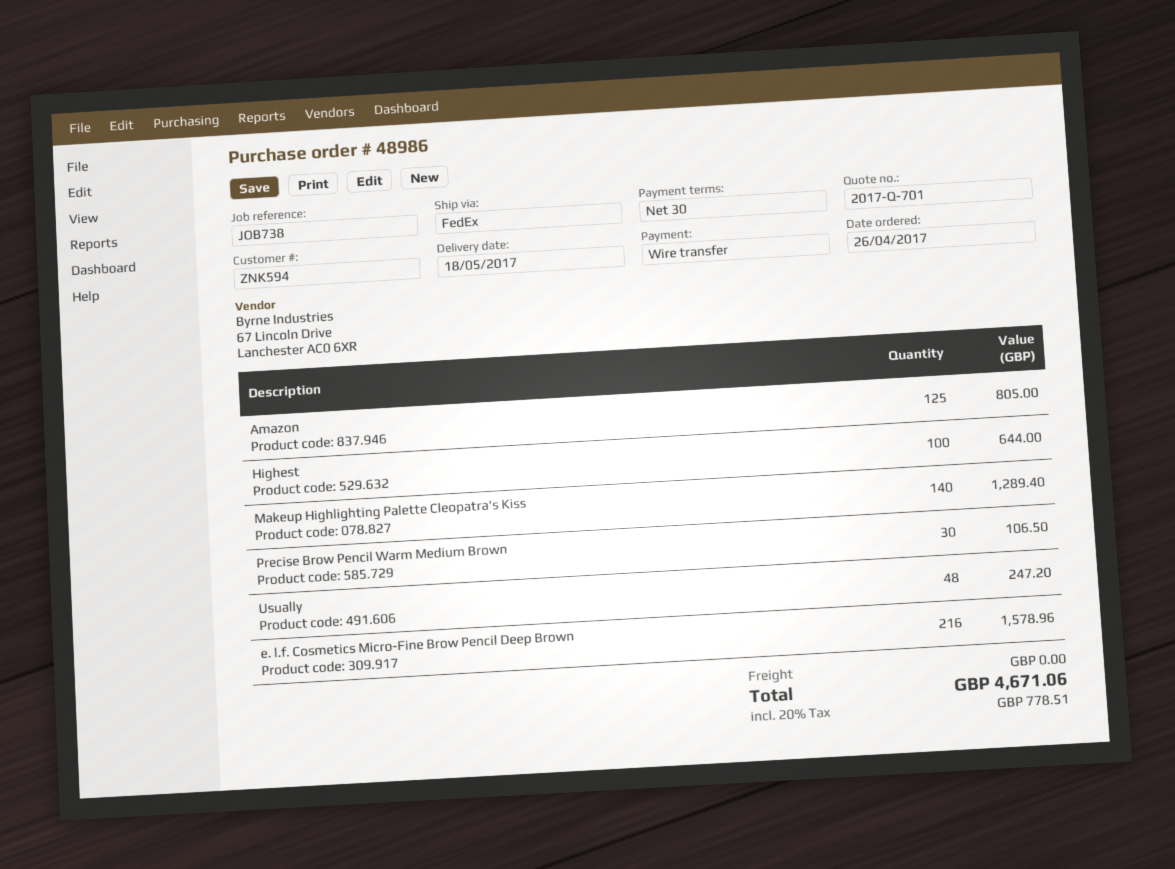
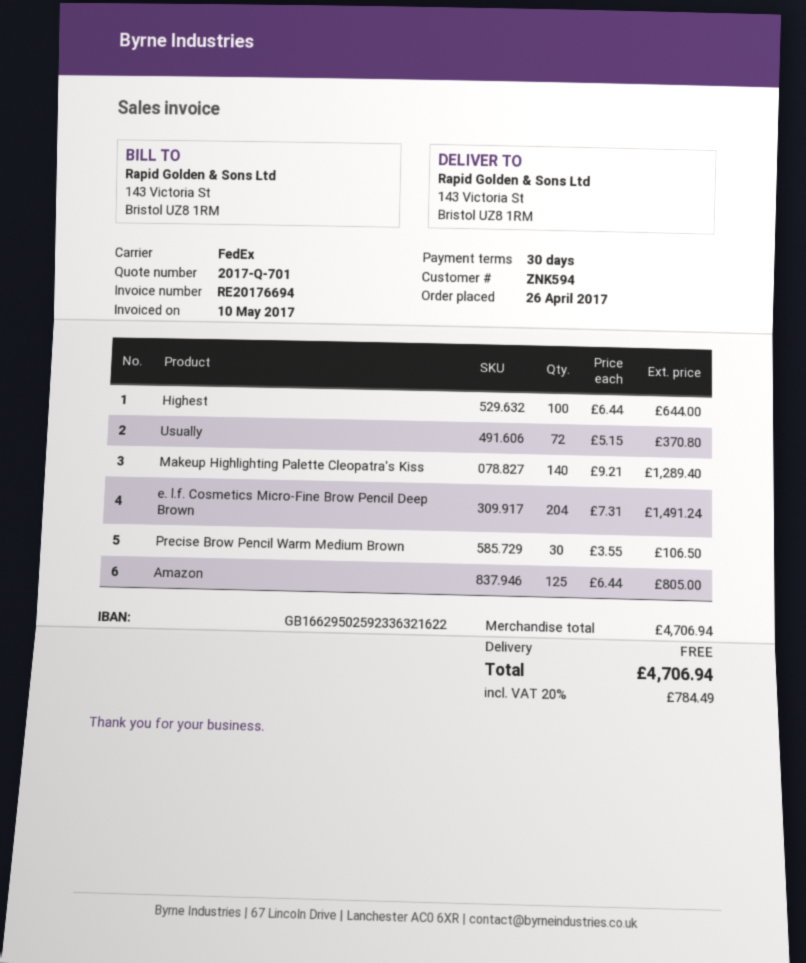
Usually: 48 for 247.20 -> 72 for 370.80
e. l.f. Cosmetics Micro-Fine Brow Pencil Deep Brown: 216 for 1578.96 -> 204 for 1491.24
tax: 20% = 778.51 -> 20% = 784.49
total: 4671.06 -> 4706.94

